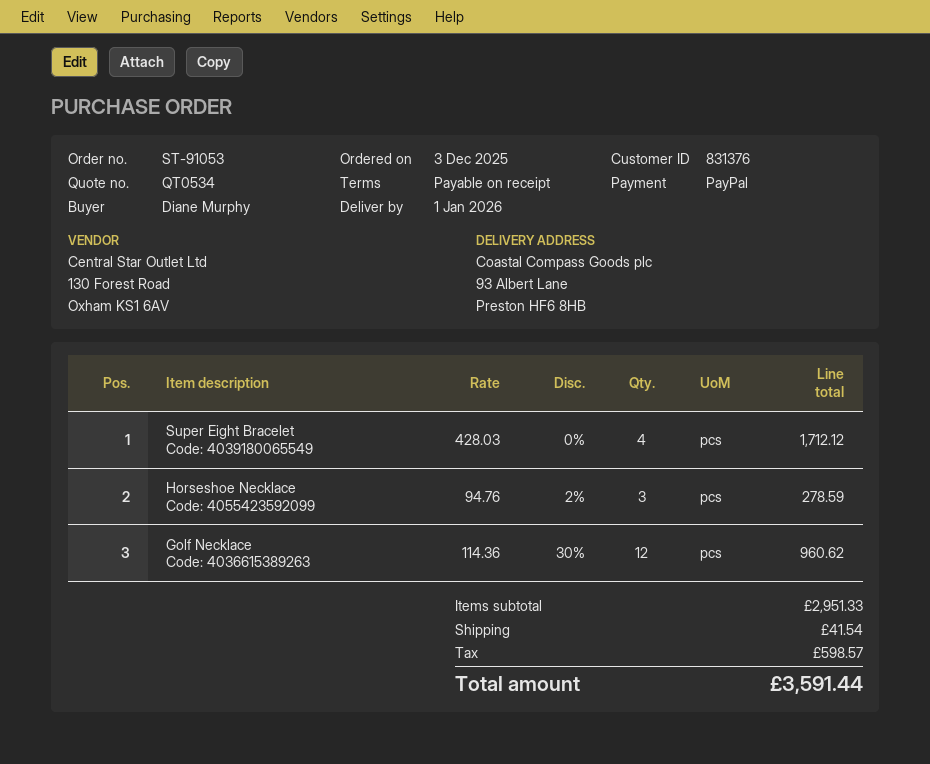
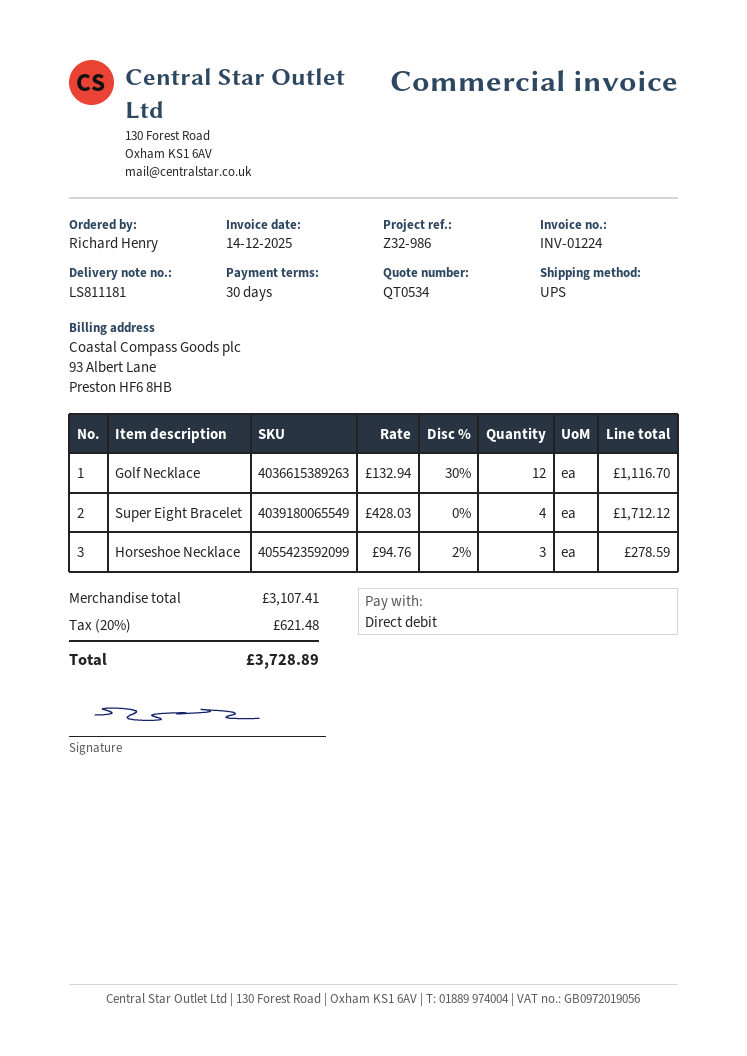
payment terms: on receipt -> 30 days
ordered by: Diane Murphy -> Richard Henry
payment method: PayPal -> direct debit
Golf Necklace: 12 x 114.36 - 30% = 960.62 -> 12 x 132.94 - 30% = 1116.70
subtotal: 2951.33 -> 3107.41
shipping: 41.54 -> none
tax: 598.57 -> 621.48
total: 3591.44 -> 3728.89

